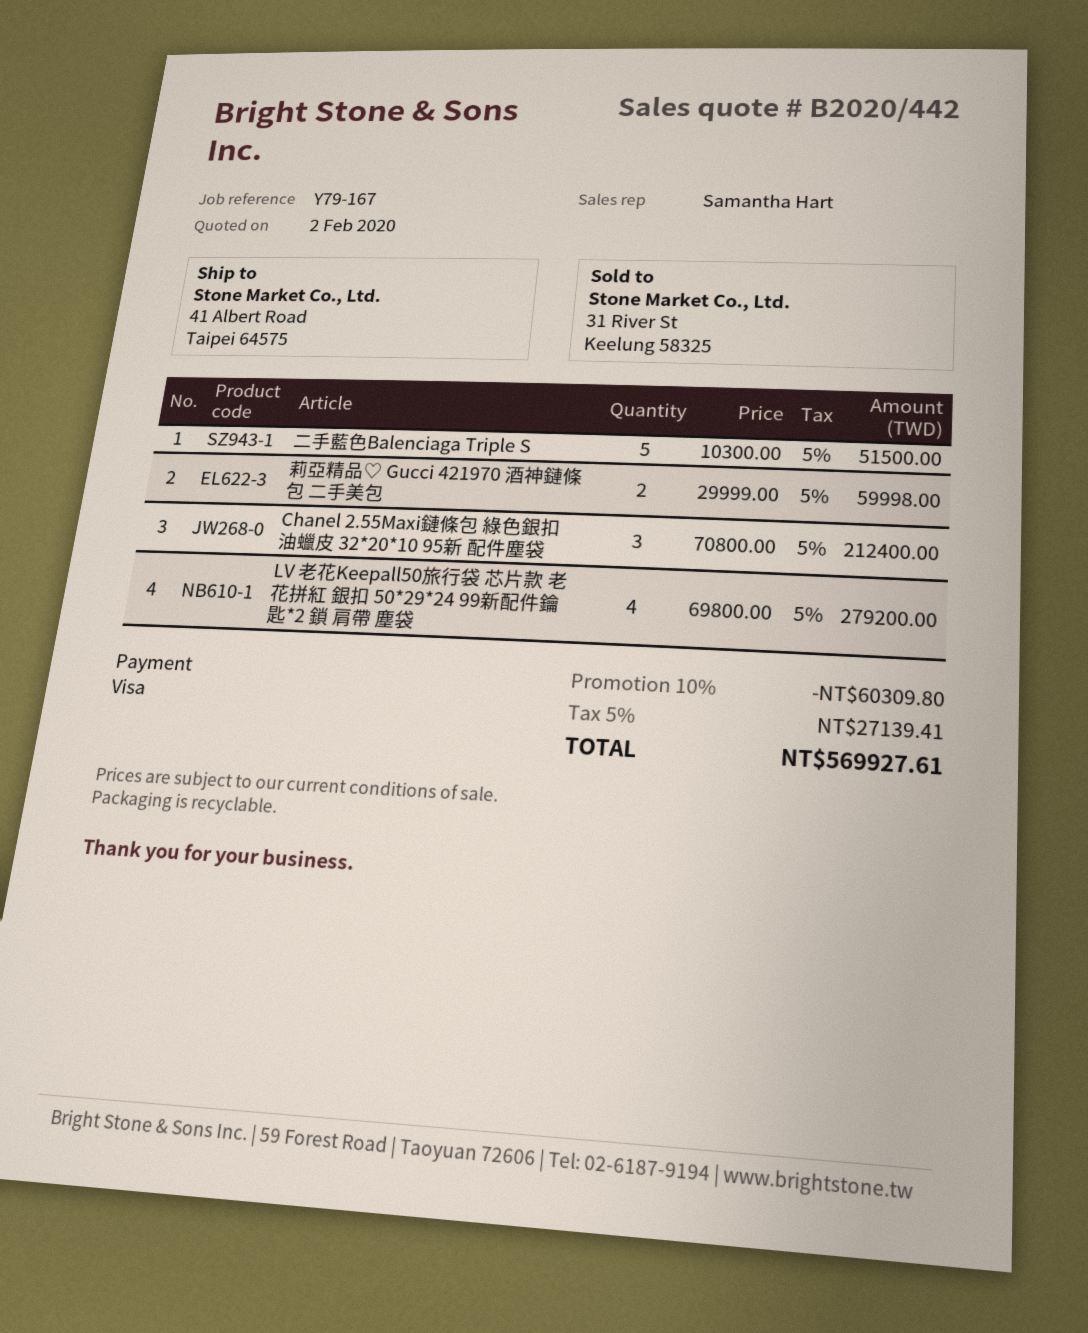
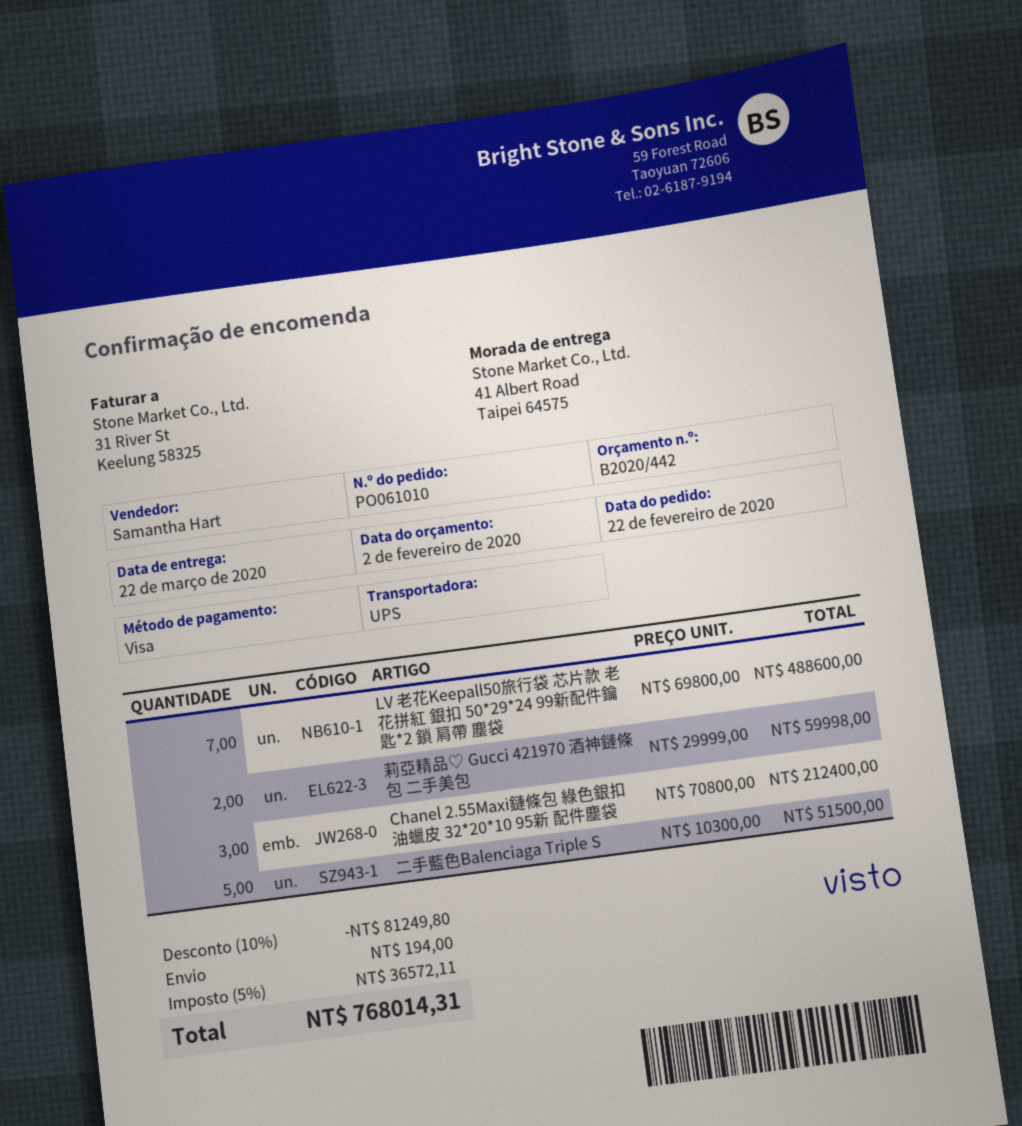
LV 老花Keepall50旅行袋 芯片款 老花拼紅 銀扣 50*29*24 99新配件鑰匙*2 鎖 肩帶 塵袋: 4 x 69800.00 = 279200.00 -> 7 x 69800.00 = 488600.00
discount: 10% = 60309.80 -> 10% = 81249.80
shipping: none -> 194.00
tax: 5% = 27139.41 -> 5% = 36572.11
total: 569927.61 -> 768014.31

